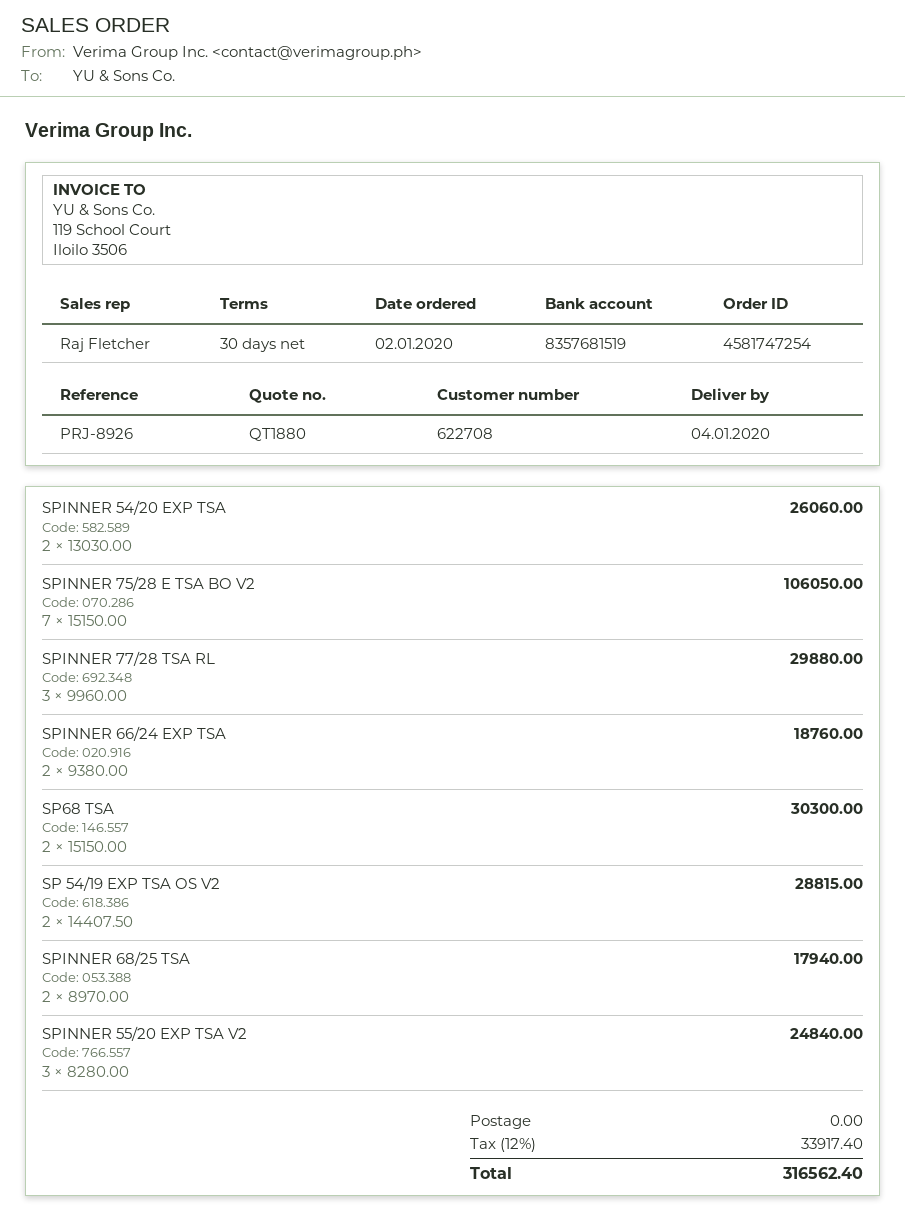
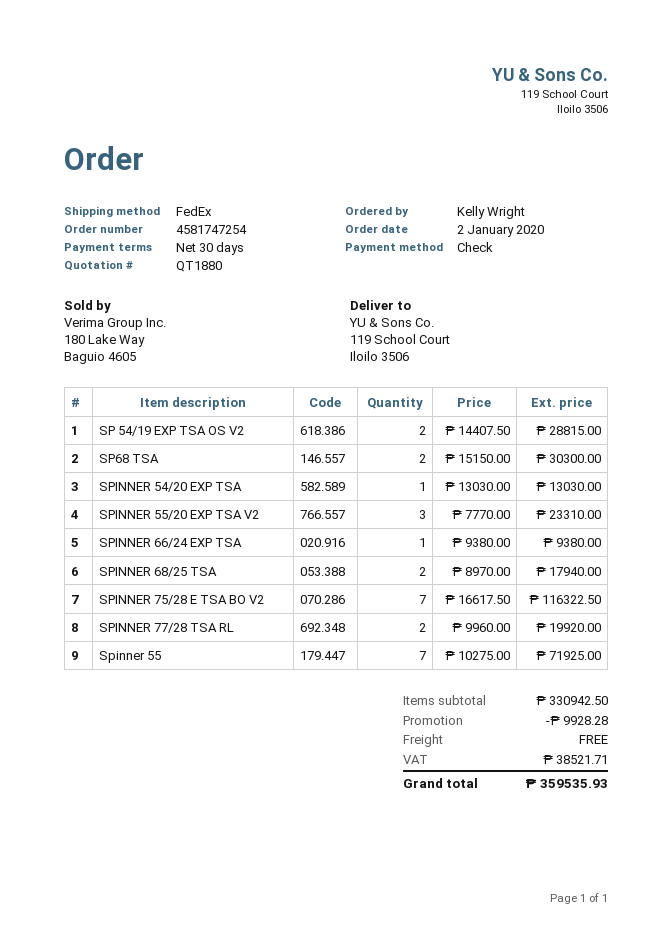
SPINNER 54/20 EXP TSA: 2 x 13030.00 = 26060.00 -> 1 x 13030.00 = 13030.00
SPINNER 75/28 E TSA BO V2: 7 x 15150.00 = 106050.00 -> 7 x 16617.50 = 116322.50
SPINNER 77/28 TSA RL: 3 x 9960.00 = 29880.00 -> 2 x 9960.00 = 19920.00
SPINNER 66/24 EXP TSA: 2 x 9380.00 = 18760.00 -> 1 x 9380.00 = 9380.00
SPINNER 55/20 EXP TSA V2: 3 x 8280.00 = 24840.00 -> 3 x 7770.00 = 23310.00
Spinner 55: none -> 7 x 10275.00 = 71925.00
discount: none -> 9928.28
tax: 33917.40 -> 38521.71
total: 316562.40 -> 359535.93

